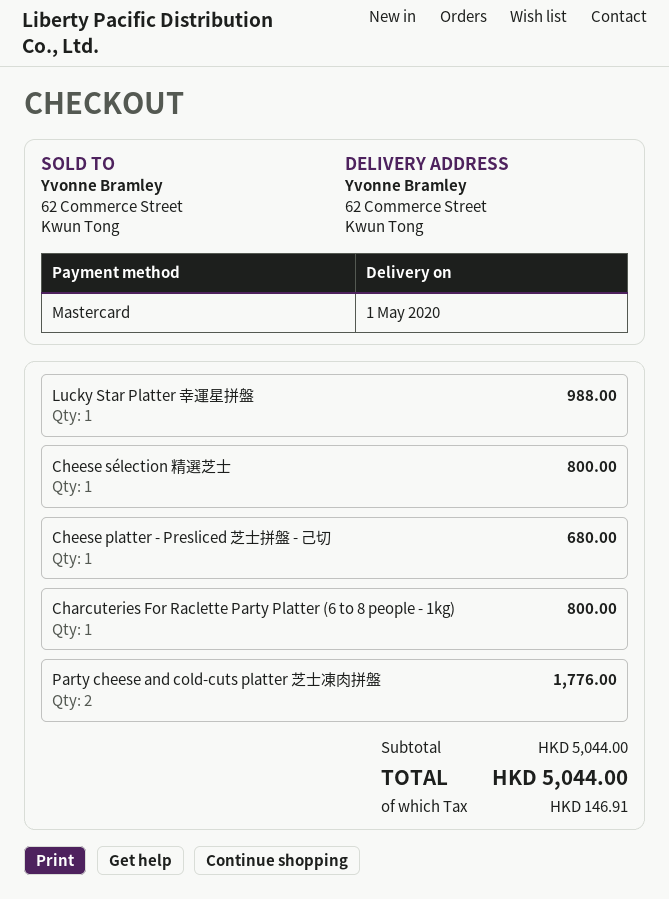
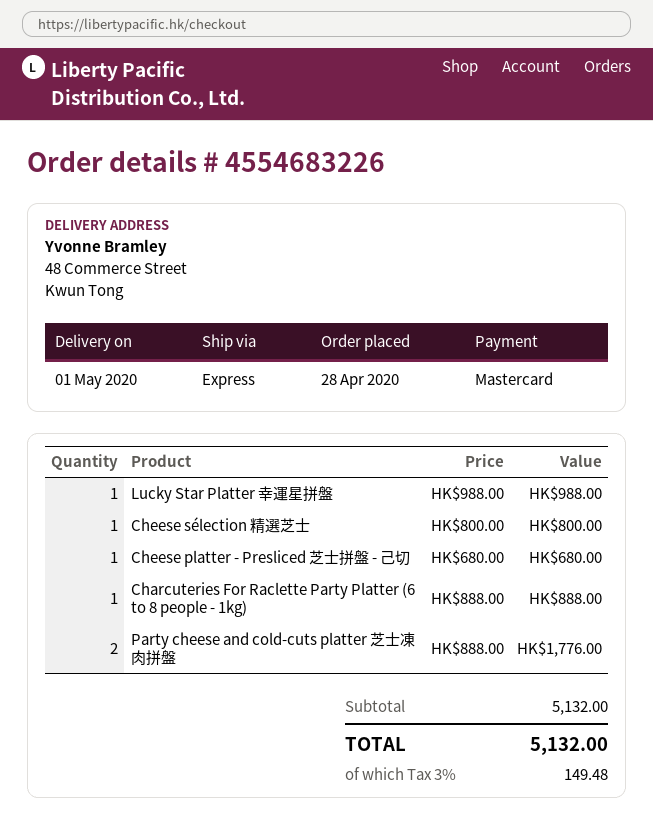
ship to: 62 Commerce Street, Kwun Tong -> 48 Commerce Street, Kwun Tong
Charcuteries For Raclette Party Platter (6 to 8 people - 1kg): 1 for 800.00 -> 1 for 888.00
subtotal: 5044.00 -> 5132.00
tax: 146.91 -> 149.48
total: 5044.00 -> 5132.00

